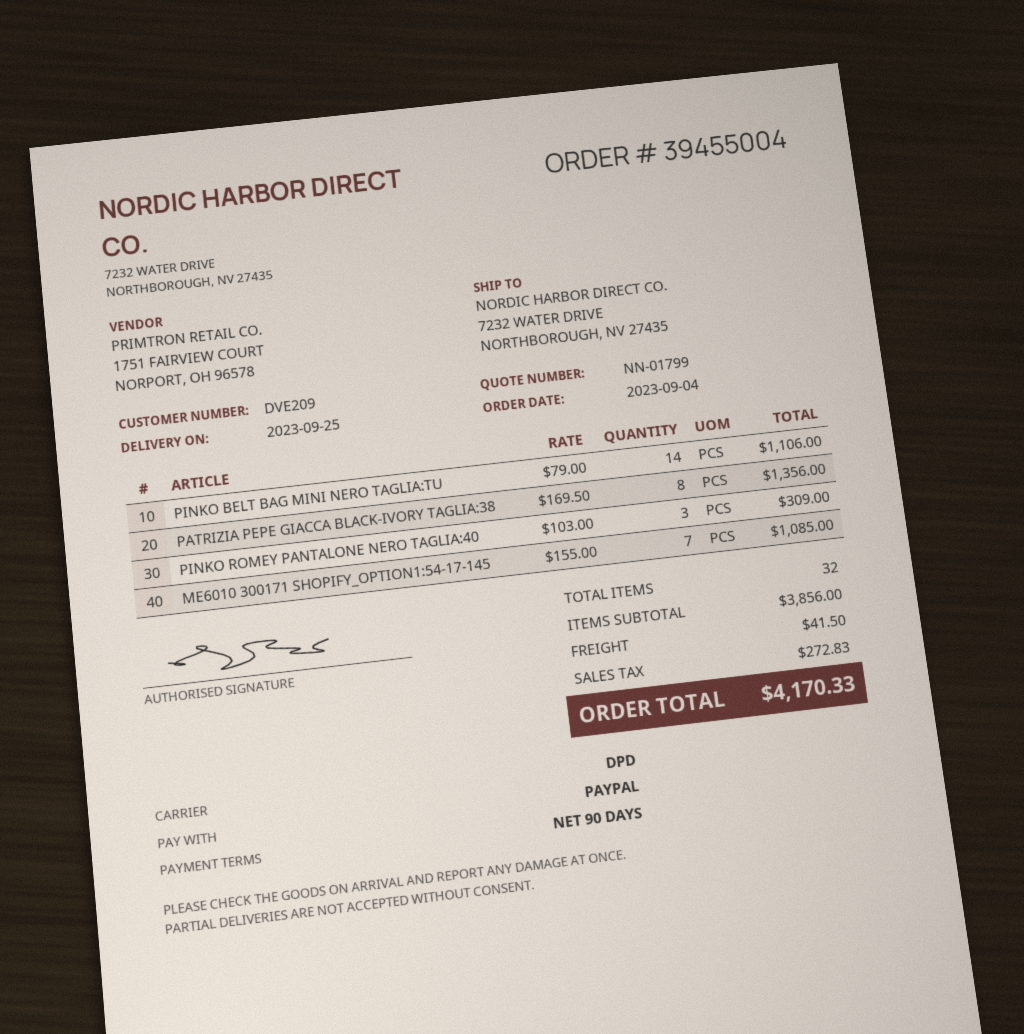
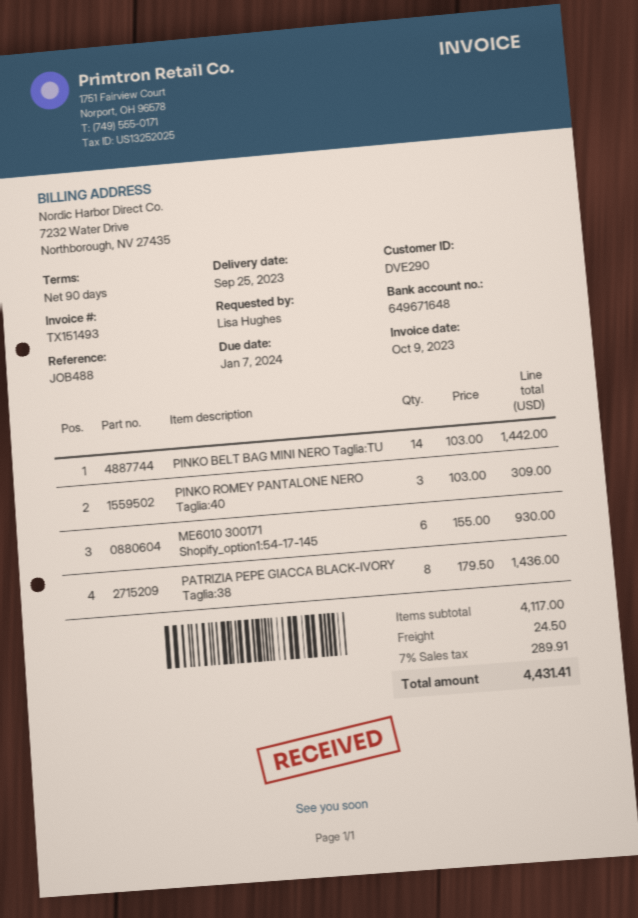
customer number: DVE209 -> DVE290
PINKO BELT BAG MINI NERO TAGLIA:TU: 14 x 79.00 = 1106.00 -> 14 x 103.00 = 1442.00
PATRIZIA PEPE GIACCA BLACK-IVORY TAGLIA:38: 8 x 169.50 = 1356.00 -> 8 x 179.50 = 1436.00
ME6010 300171 SHOPIFY_OPTION1:54-17-145: 7 x 155.00 = 1085.00 -> 6 x 155.00 = 930.00
subtotal: 3856.00 -> 4117.00
shipping: 41.50 -> 24.50
tax: 272.83 -> 289.91
total: 4170.33 -> 4431.41

